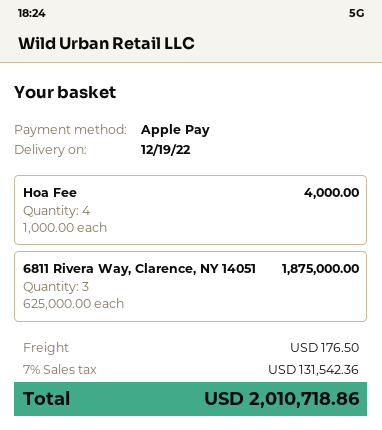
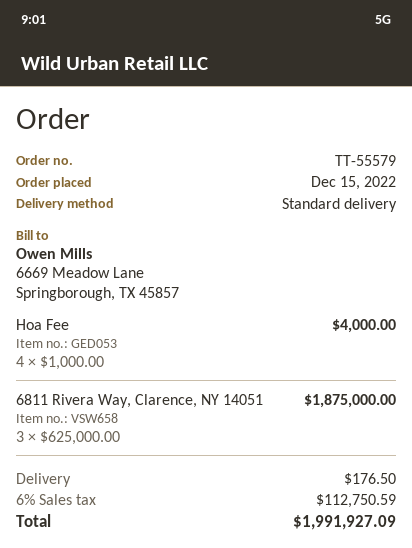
tax: 7% = 131542.36 -> 6% = 112750.59
total: 2010718.86 -> 1991927.09

